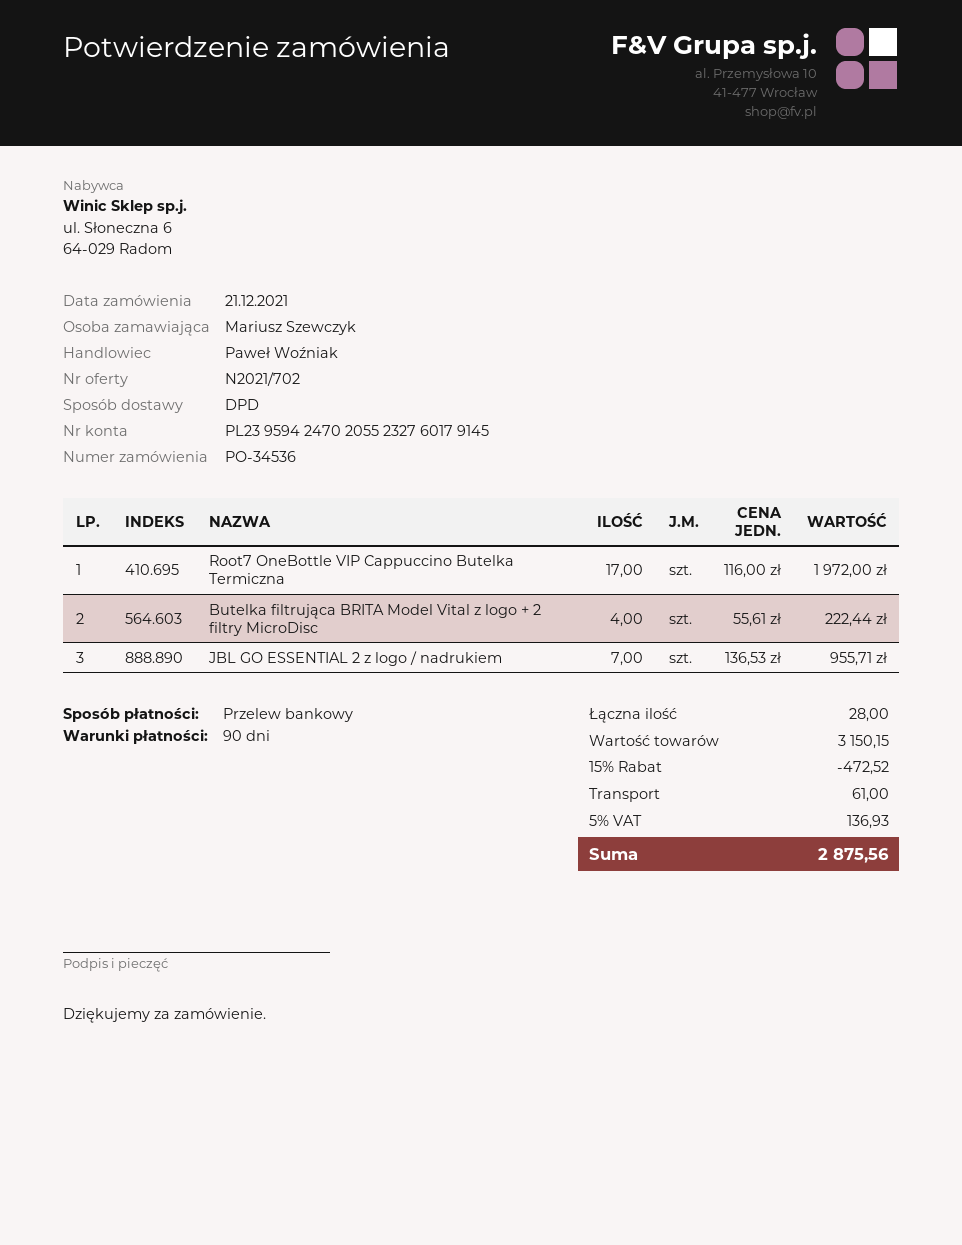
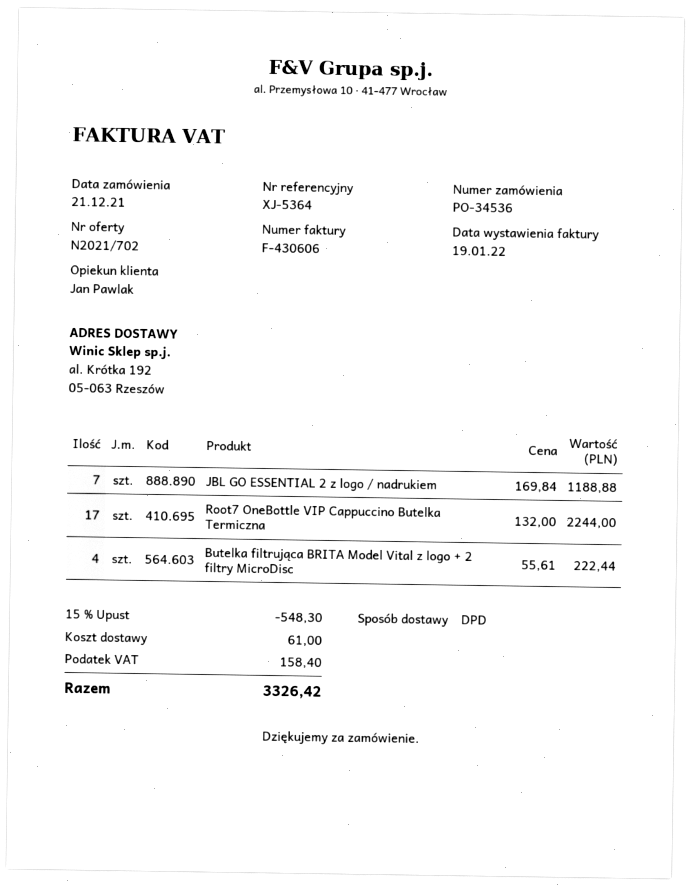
sales rep: Paweł Woźniak -> Jan Pawlak
Root7 OneBottle VIP Cappuccino Butelka Termiczna: 17 x 116.00 = 1972.00 -> 17 x 132.00 = 2244.00
JBL GO ESSENTIAL 2 z logo / nadrukiem: 7 x 136.53 = 955.71 -> 7 x 169.84 = 1188.88
discount: 15% = 472.52 -> 15% = 548.30
tax: 136.93 -> 158.40
total: 2875.56 -> 3326.42

